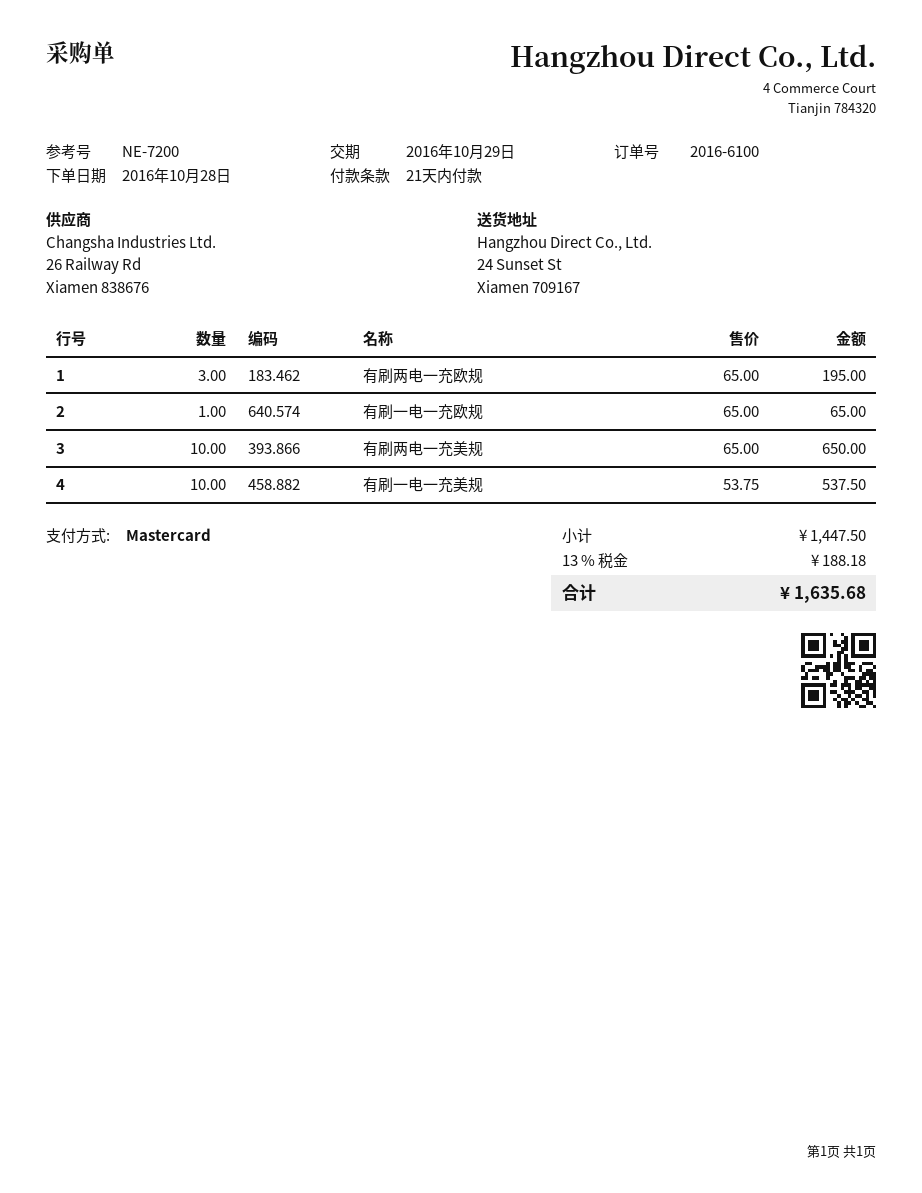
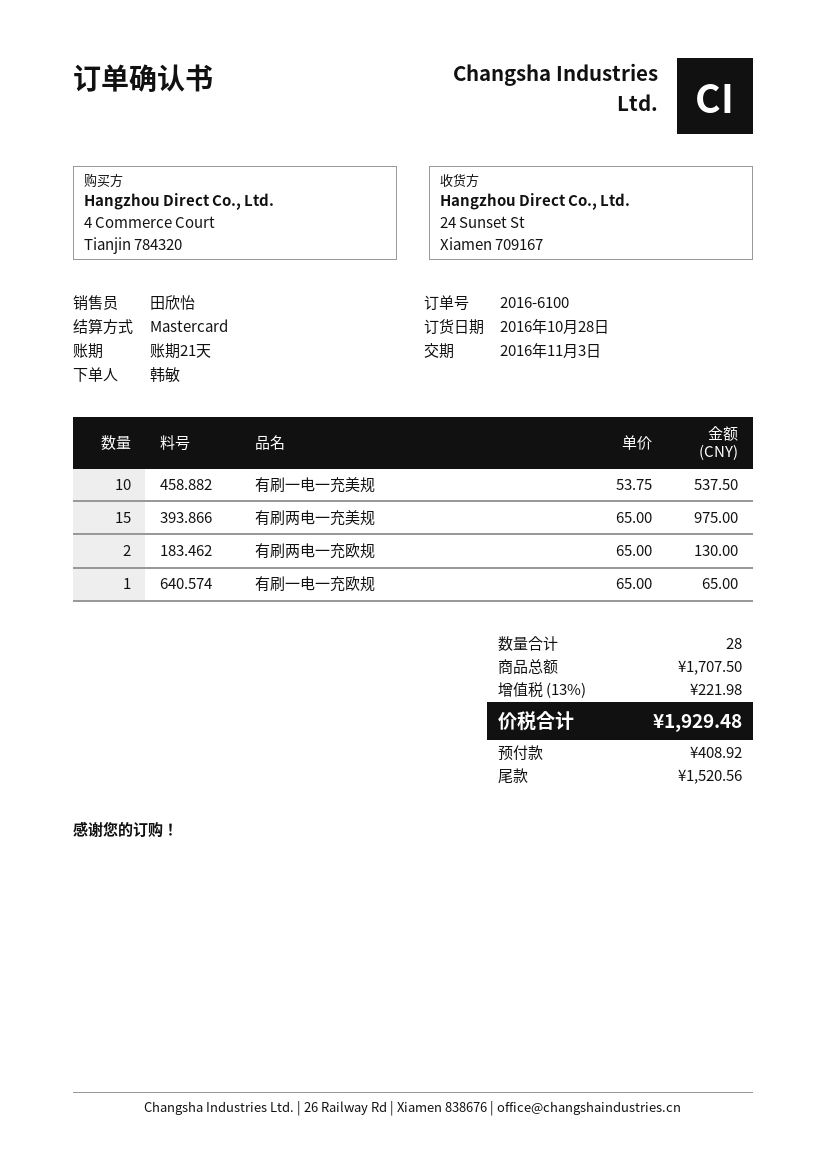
delivery date: 2016-10-29 -> 2016-11-03
有刷两电一充欧规: 3 x 65.00 = 195.00 -> 2 x 65.00 = 130.00
有刷两电一充美规: 10 x 65.00 = 650.00 -> 15 x 65.00 = 975.00
subtotal: 1447.50 -> 1707.50
tax: 13% = 188.18 -> 13% = 221.98
total: 1635.68 -> 1929.48

